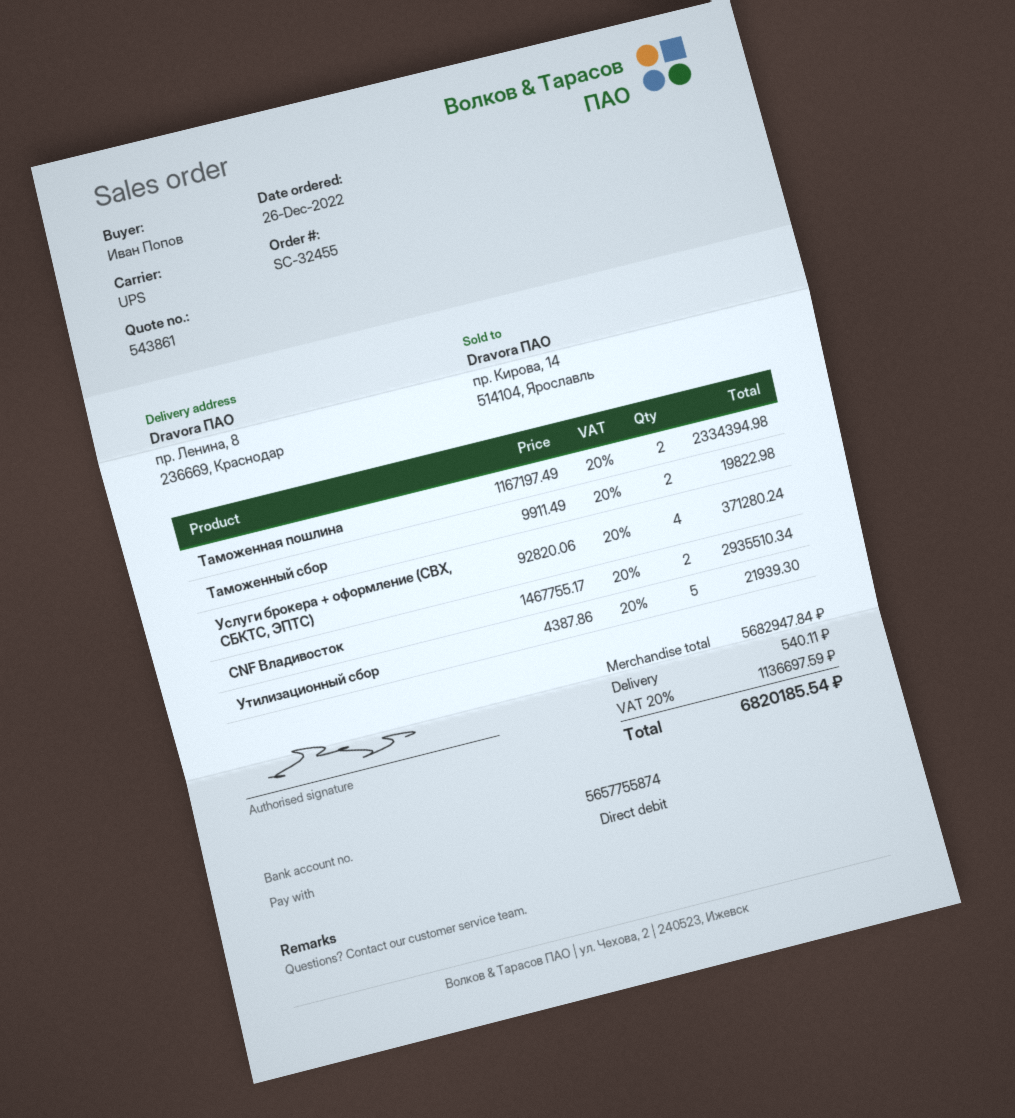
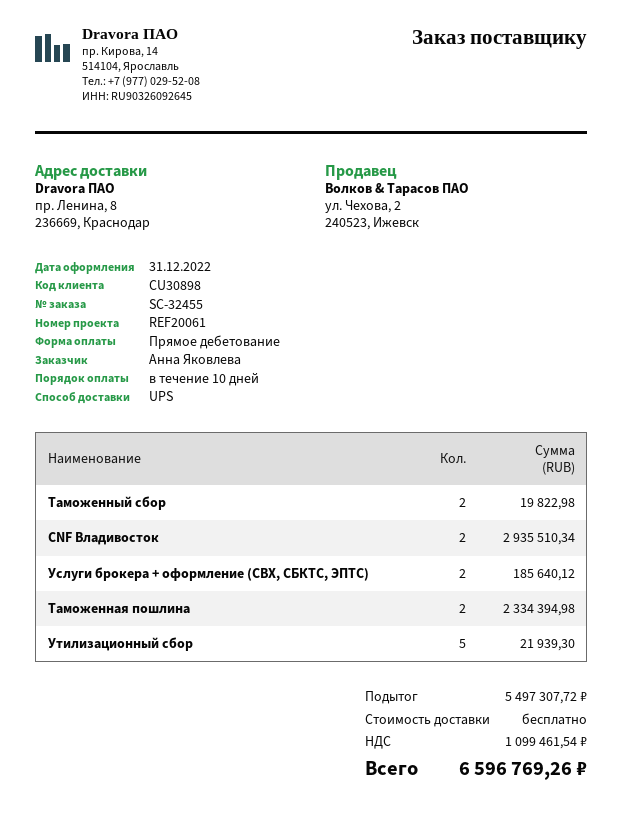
order date: 2022-12-26 -> 2022-12-31
ordered by: Иван Попов -> Анна Яковлева
Услуги брокера + оформление (СВХ, СБКТС, ЭПТС): 4 for 371280.24 -> 2 for 185640.12
subtotal: 5682947.84 -> 5497307.72
shipping: 540.11 -> 0.00
tax: 1136697.59 -> 1099461.54
total: 6820185.54 -> 6596769.26

